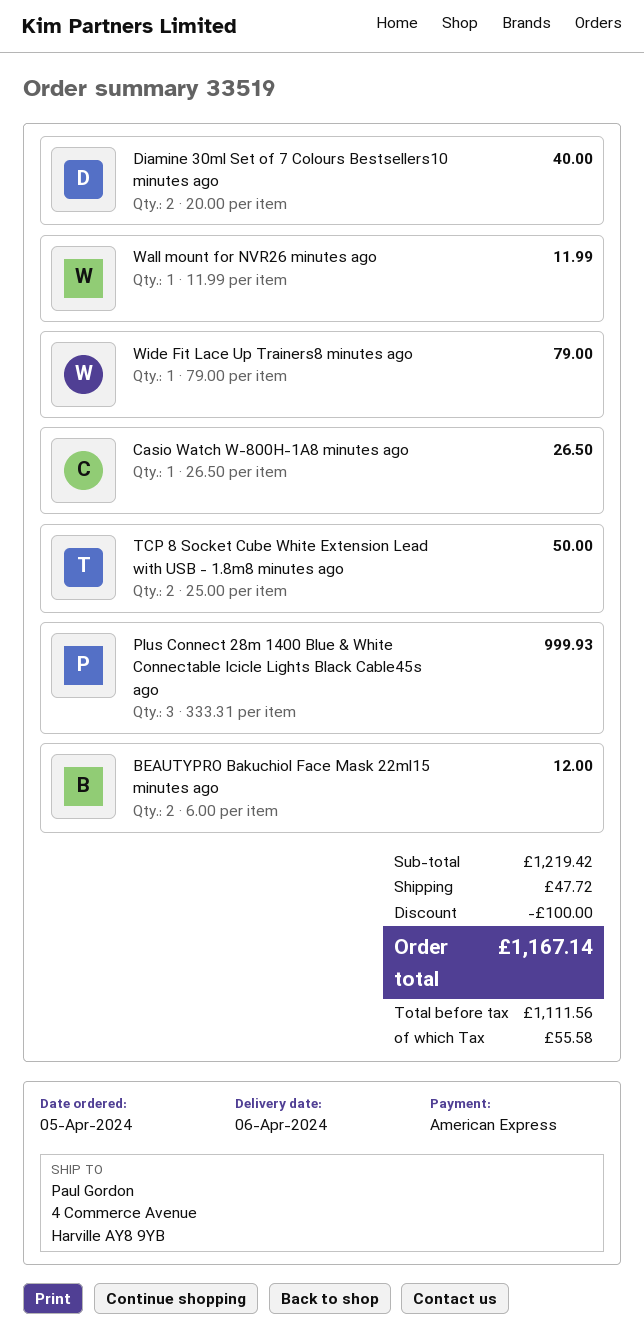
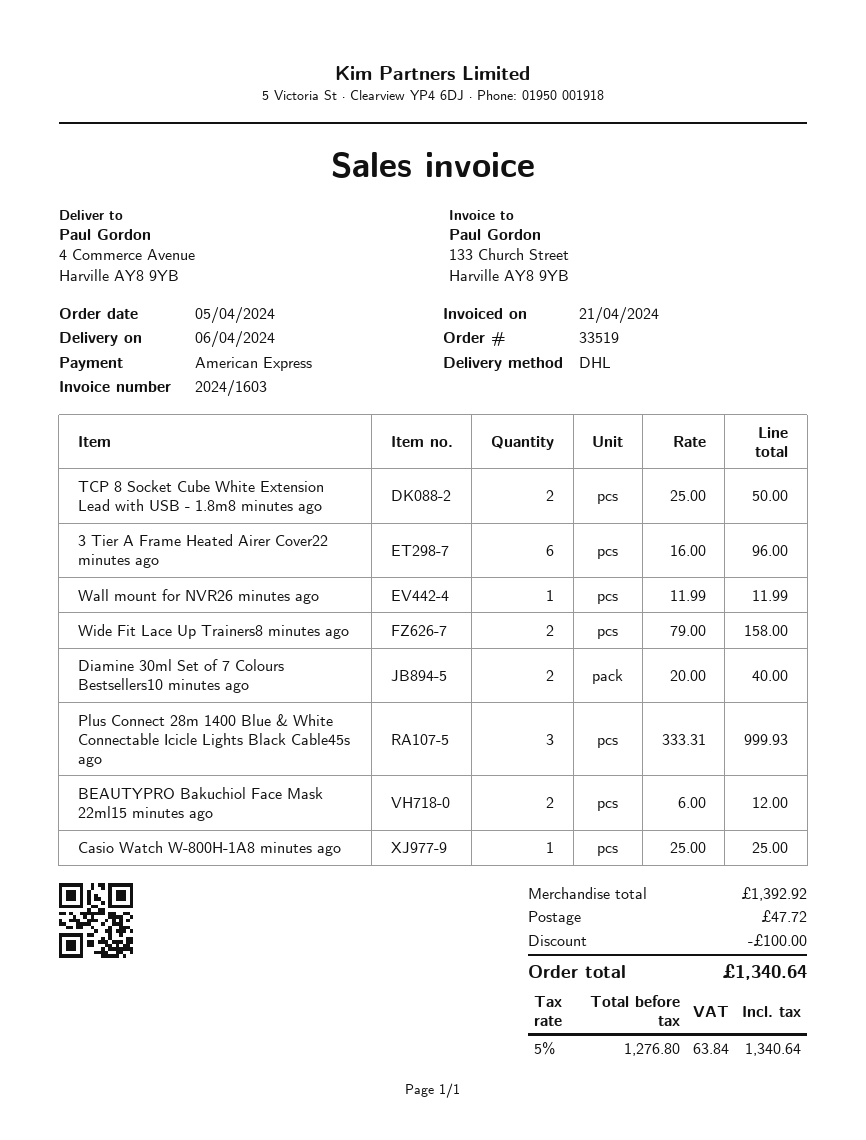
Wide Fit Lace Up Trainers8 minutes ago: 1 x 79.00 = 79.00 -> 2 x 79.00 = 158.00
Casio Watch W-800H-1A8 minutes ago: 1 x 26.50 = 26.50 -> 1 x 25.00 = 25.00
3 Tier A Frame Heated Airer Cover22 minutes ago: none -> 6 x 16.00 = 96.00
subtotal: 1219.42 -> 1392.92
net: 1111.56 -> 1276.80
tax: 55.58 -> 63.84
total: 1167.14 -> 1340.64

